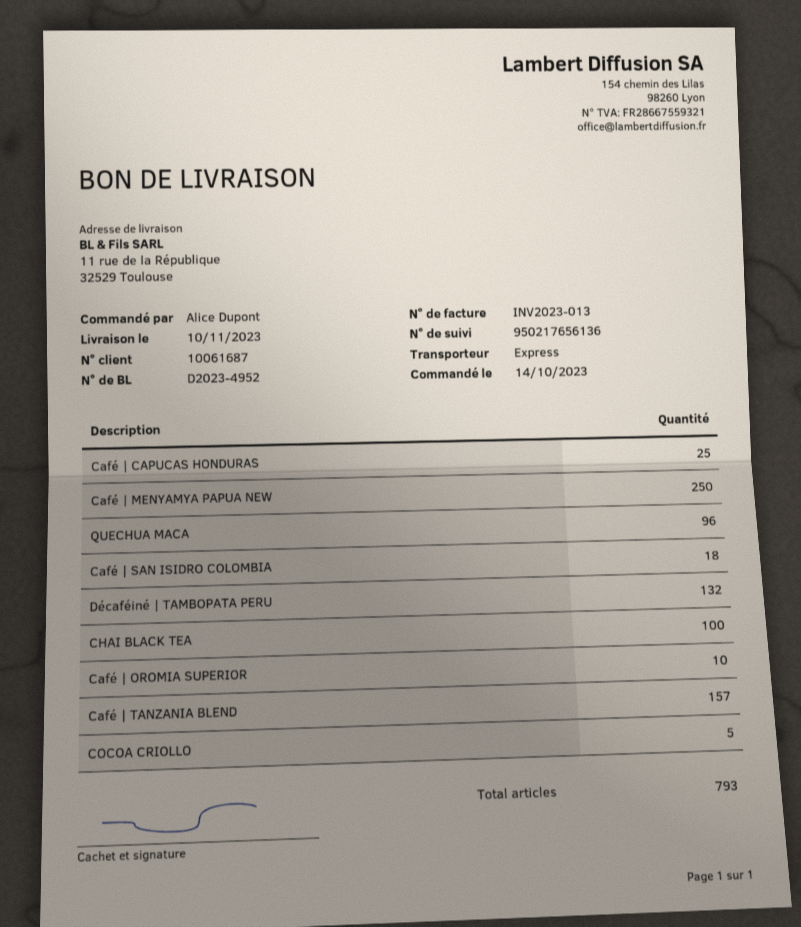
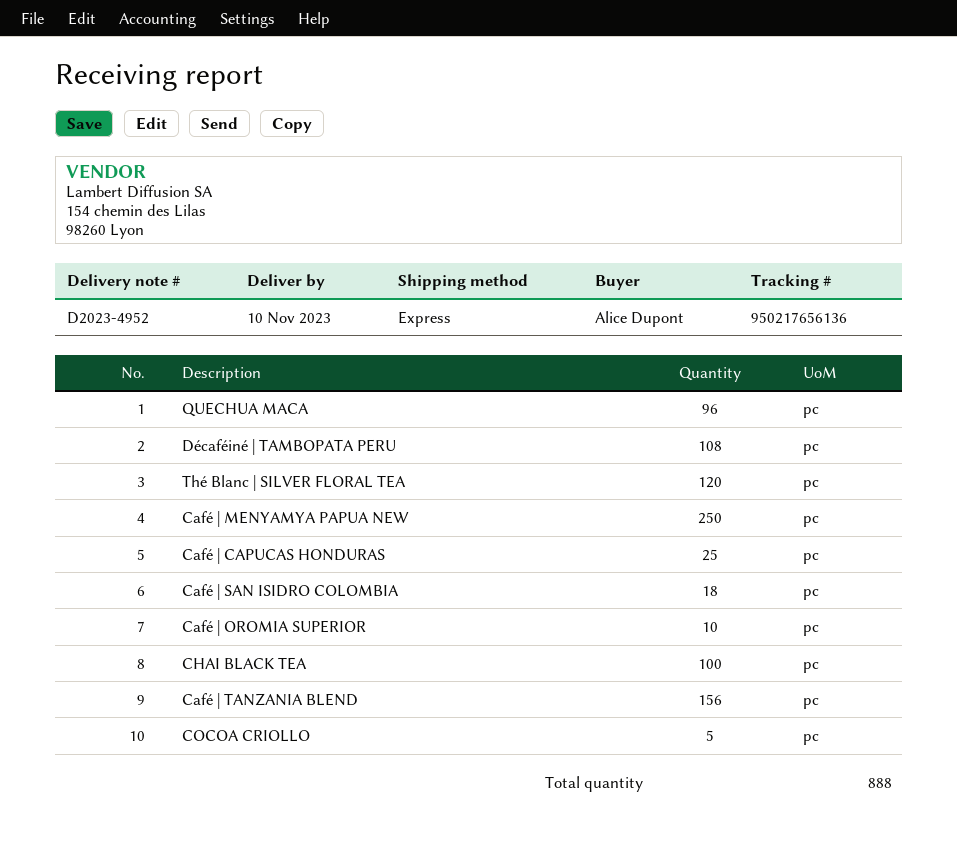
Décaféiné | TAMBOPATA PERU: 132 -> 108
Café | TANZANIA BLEND: 157 -> 156
Thé Blanc | SILVER FLORAL TEA: none -> 120
total quantity: 793 -> 888

